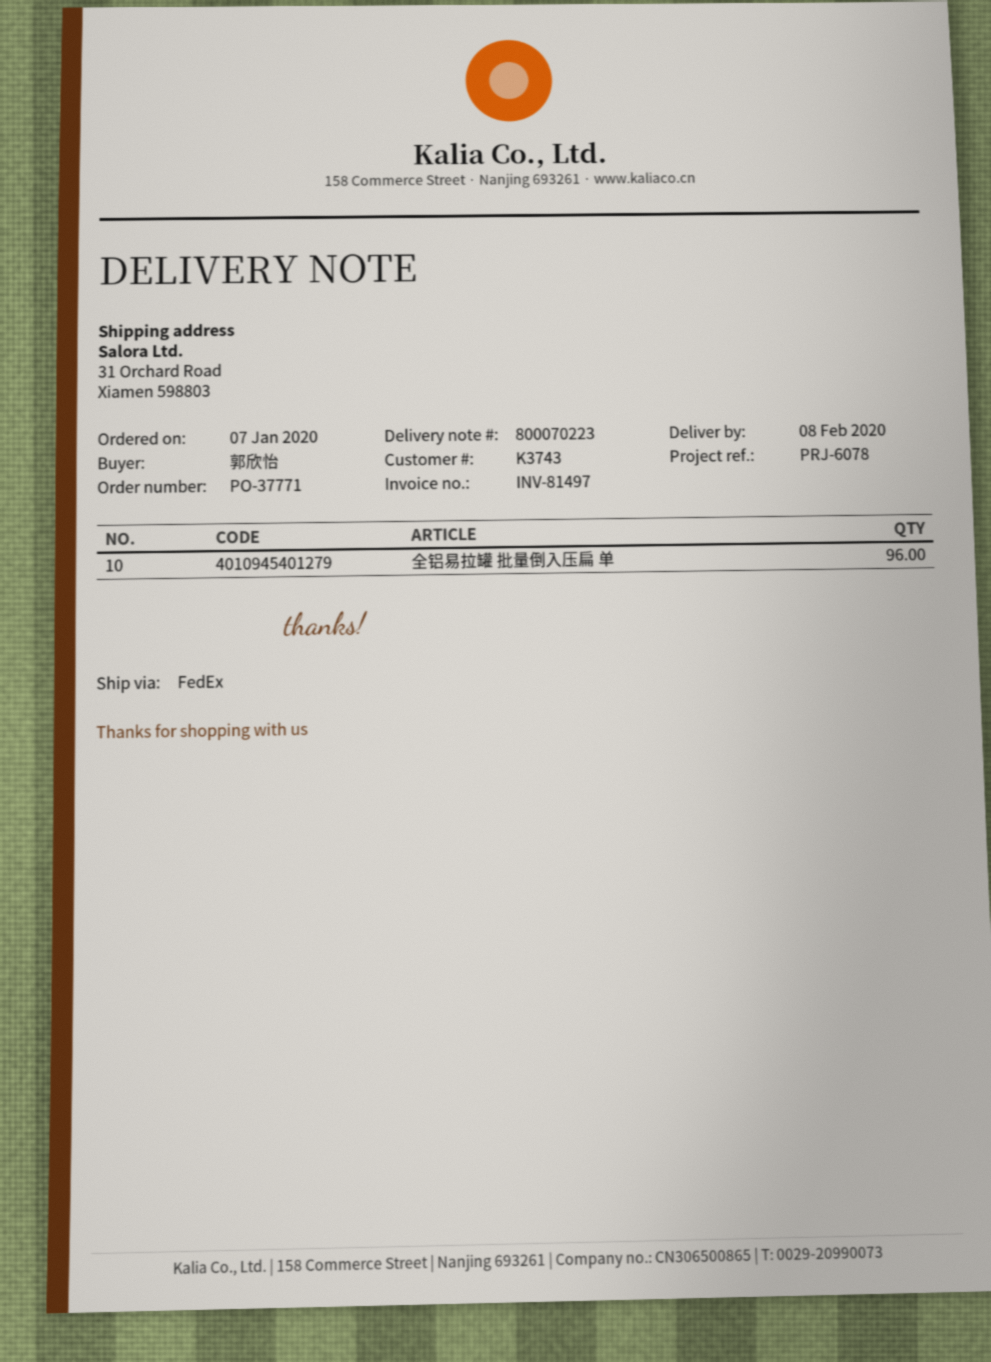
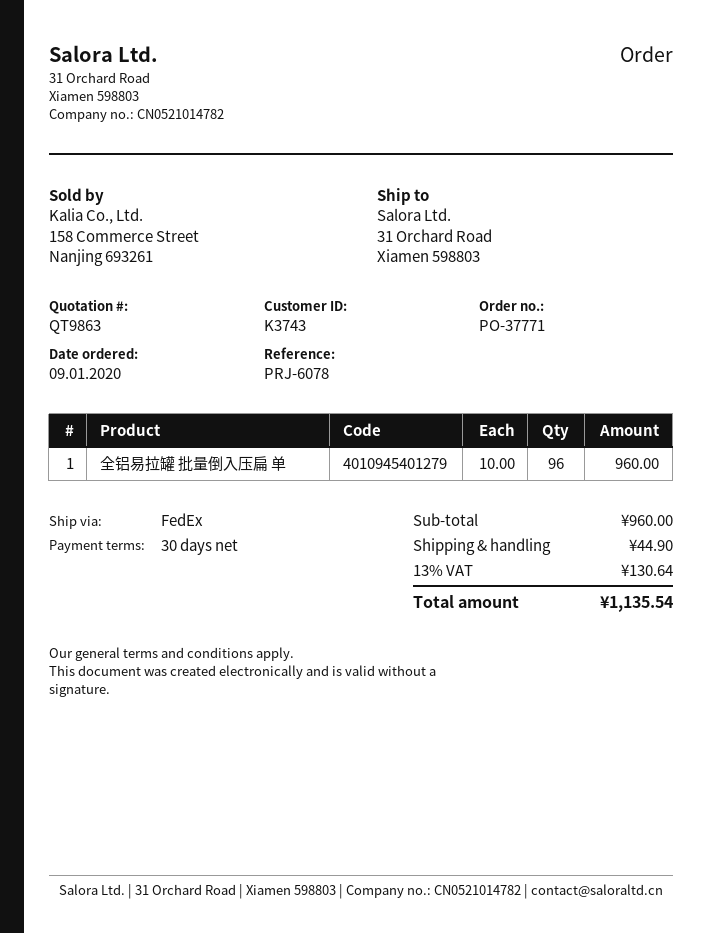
order date: 2020-01-07 -> 2020-01-09

